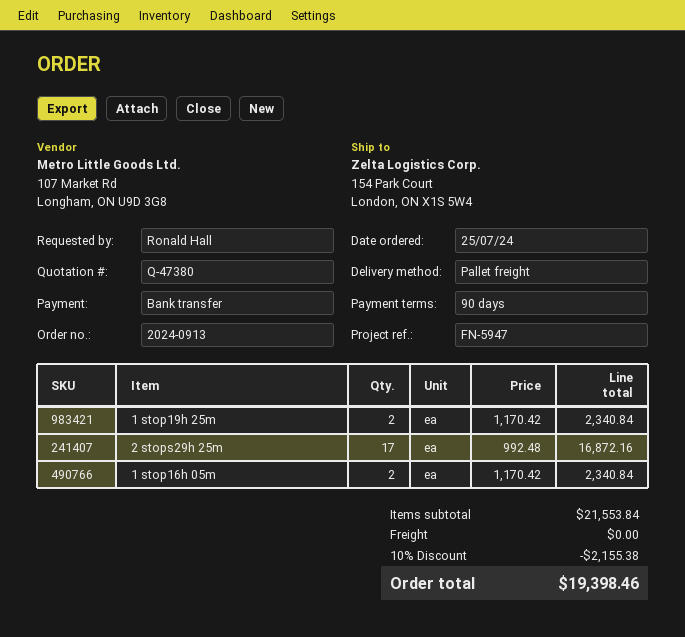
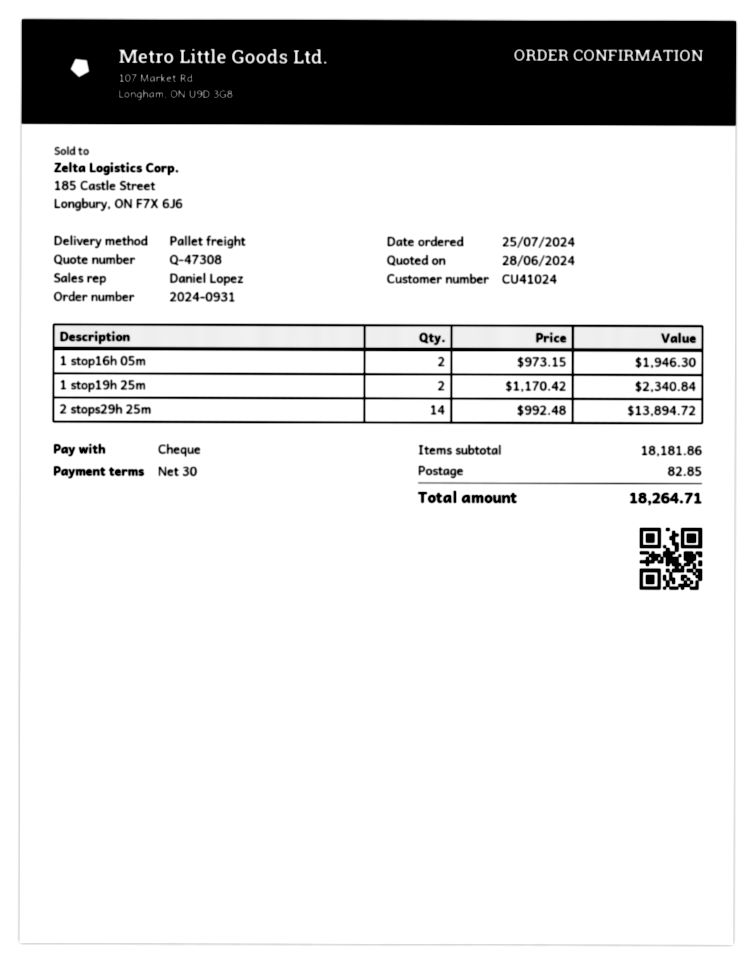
quote number: Q-47380 -> Q-47308
order number: 2024-0913 -> 2024-0931
payment terms: 90 days -> 30 days
payment method: bank transfer -> cheque
2 stops29h 25m: 17 x 992.48 = 16872.16 -> 14 x 992.48 = 13894.72
1 stop16h 05m: 2 x 1170.42 = 2340.84 -> 2 x 973.15 = 1946.30
subtotal: 21553.84 -> 18181.86
discount: 10% = 2155.38 -> none
shipping: 0.00 -> 82.85
total: 19398.46 -> 18264.71

